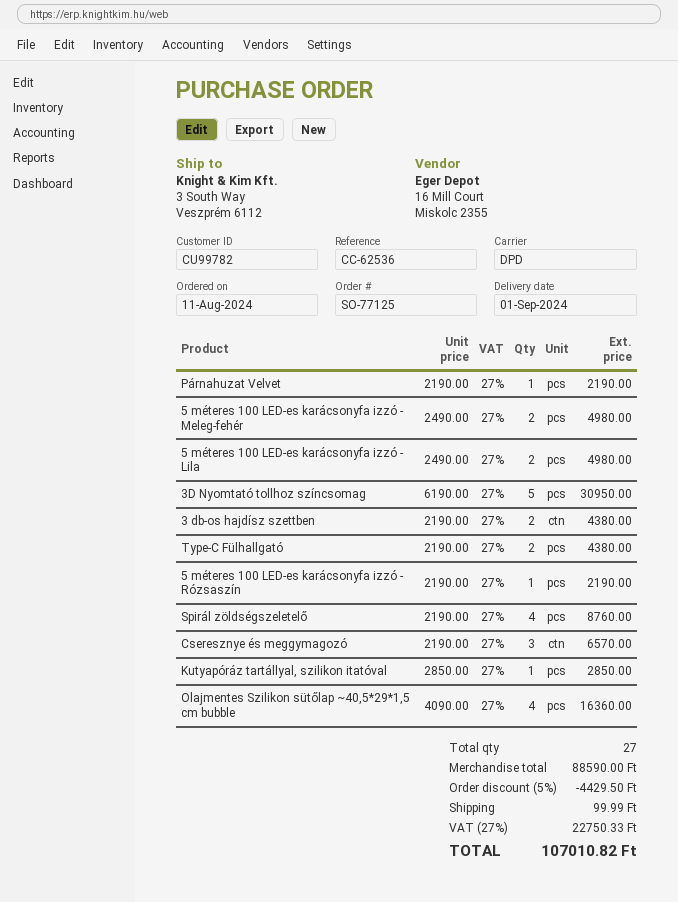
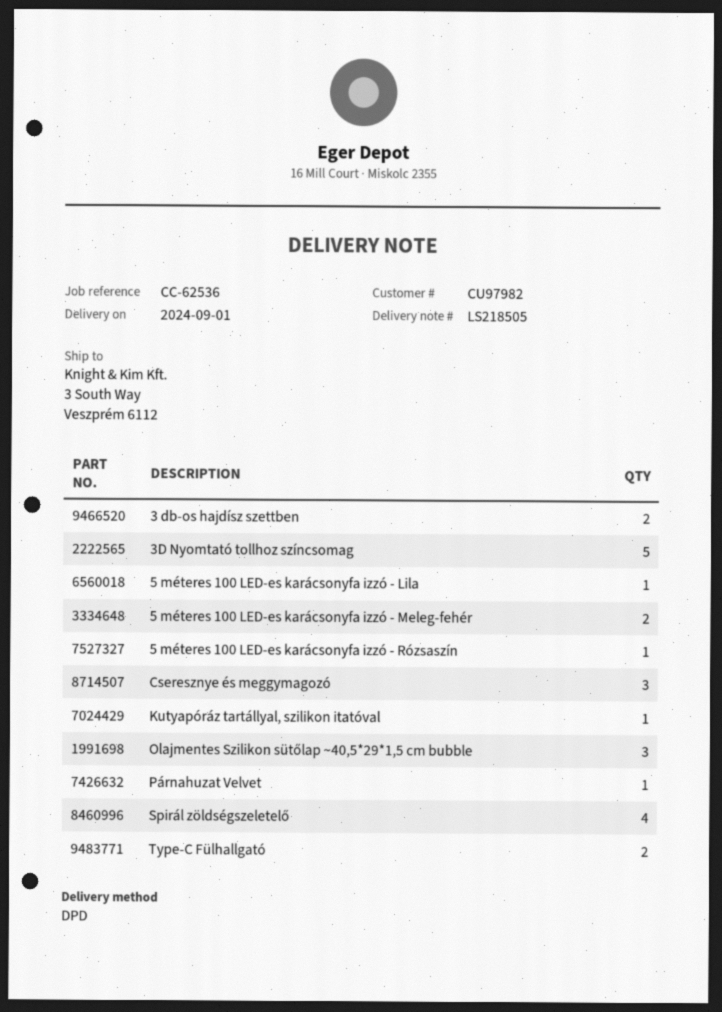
customer number: CU99782 -> CU97982
5 méteres 100 LED-es karácsonyfa izzó - Lila: 2 -> 1
Olajmentes Szilikon sütőlap ~40,5*29*1,5 cm bubble: 4 -> 3

